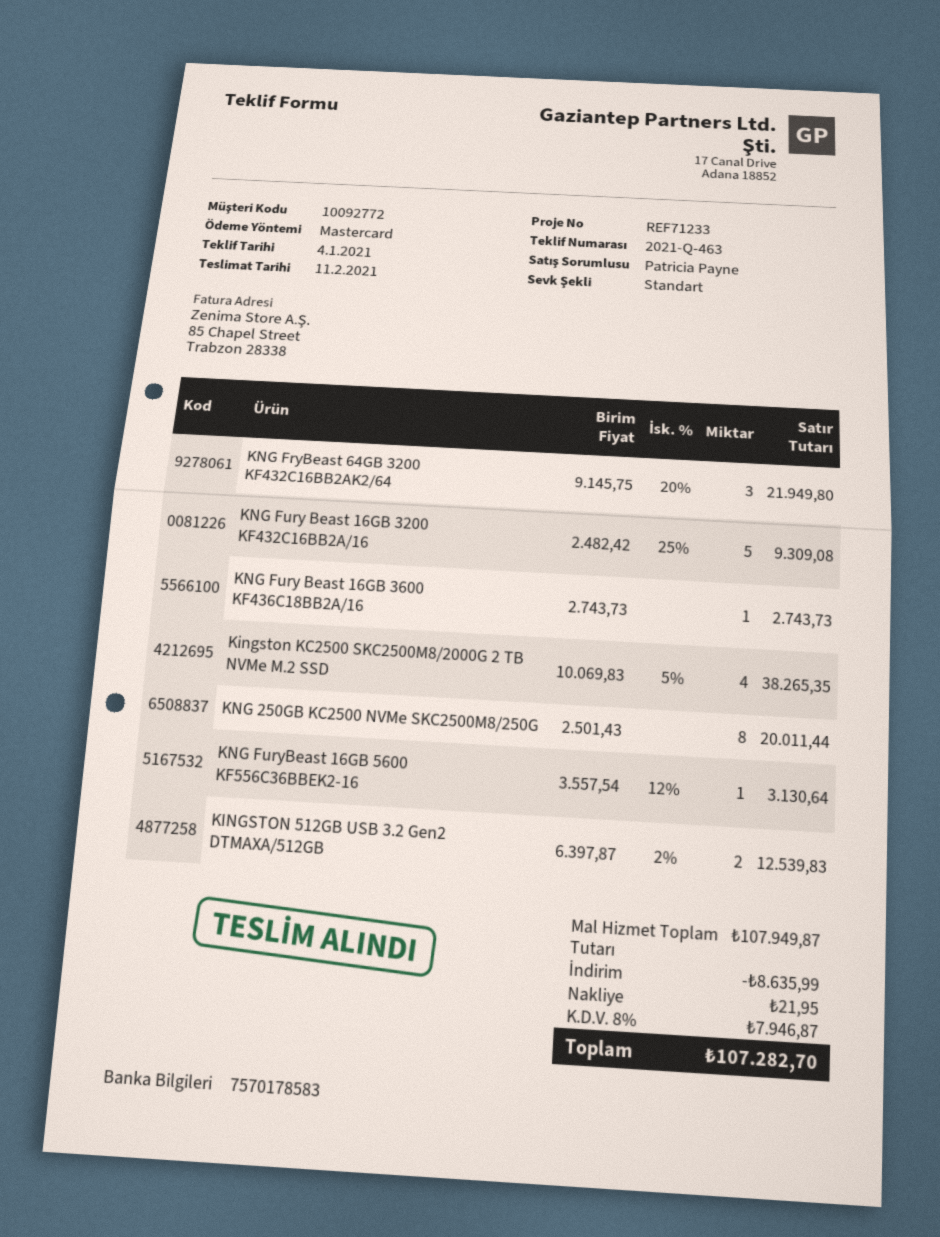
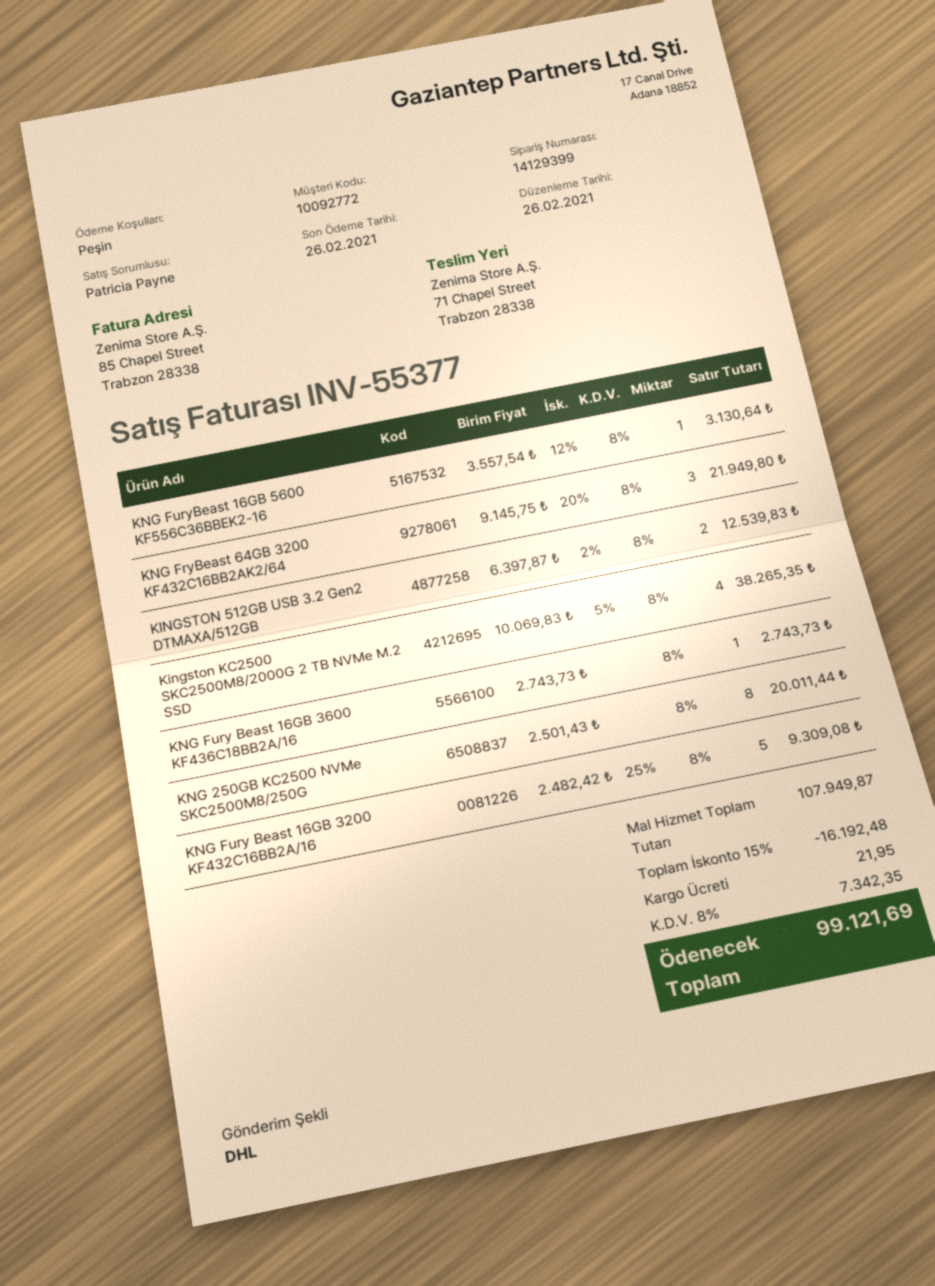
shipping method: standard -> DHL
discount: 8635.99 -> 16192.48
tax: 8% = 7946.87 -> 8% = 7342.35
total: 107282.70 -> 99121.69

